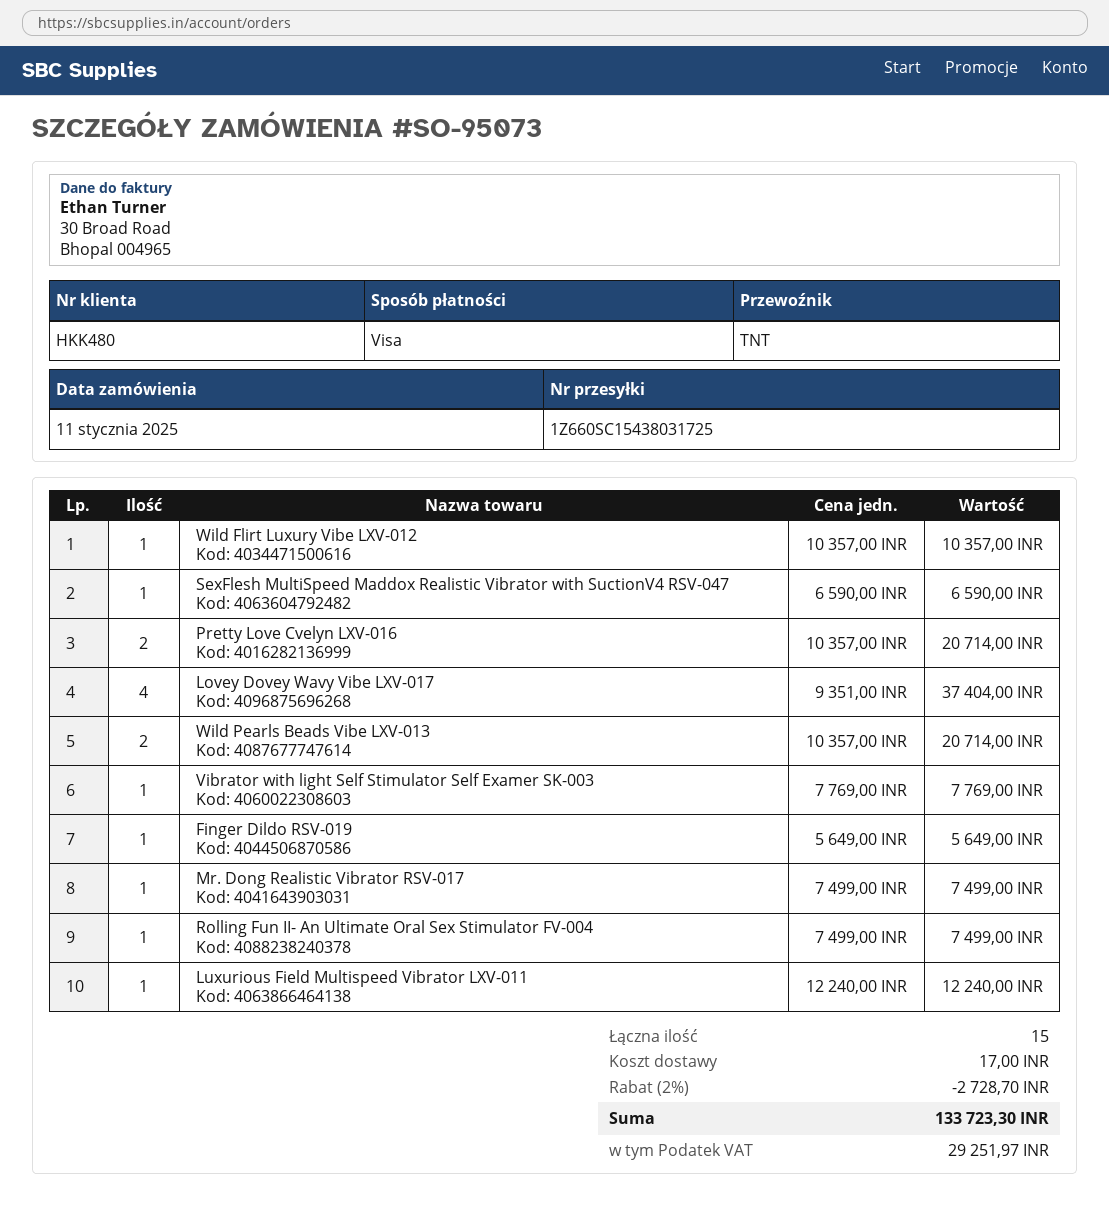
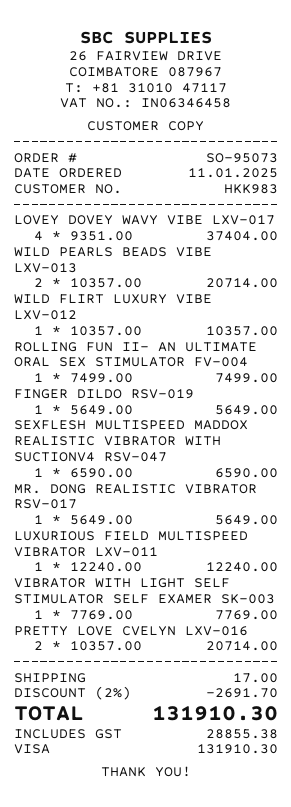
customer number: HKK480 -> HKK983
Mr. Dong Realistic Vibrator RSV-017: 1 x 7499.00 = 7499.00 -> 1 x 5649.00 = 5649.00
discount: 2% = 2728.70 -> 2% = 2691.70
tax: 29251.97 -> 28855.38
total: 133723.30 -> 131910.30

